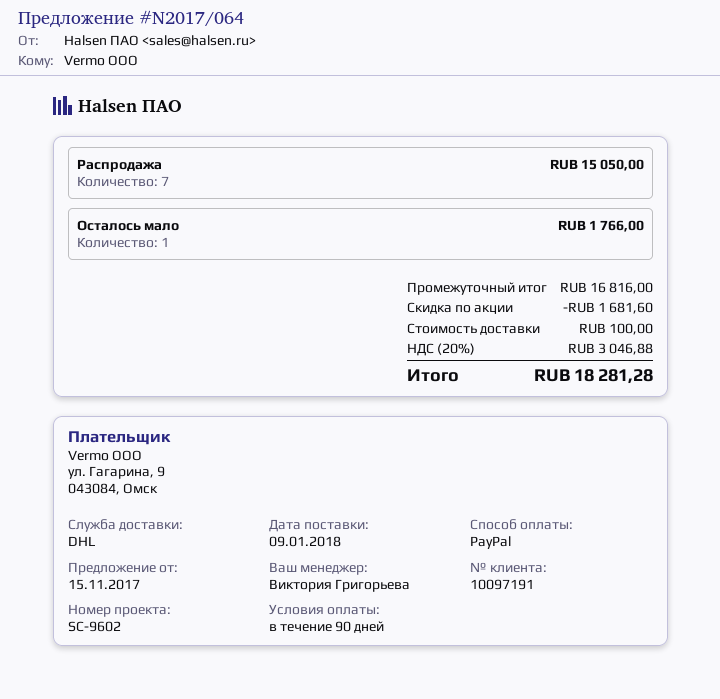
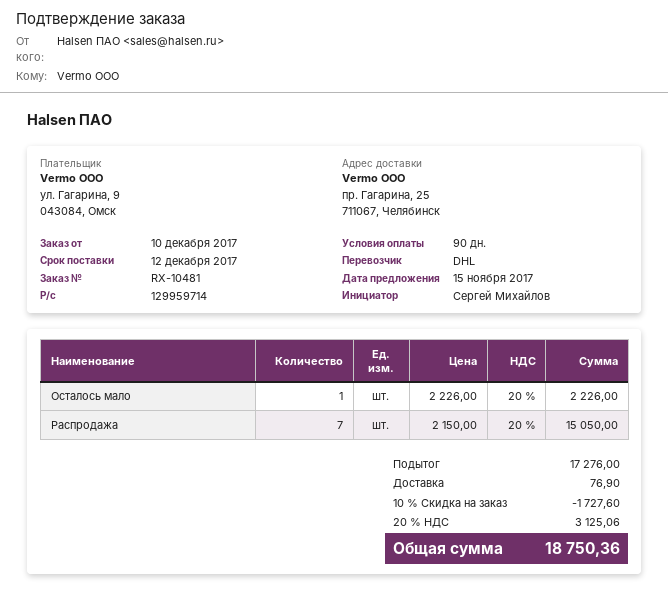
delivery date: 2018-01-09 -> 2017-12-12
Осталось мало: 1 for 1766.00 -> 1 for 2226.00
subtotal: 16816.00 -> 17276.00
discount: 1681.60 -> 1727.60
shipping: 100.00 -> 76.90
tax: 20% = 3046.88 -> 20% = 3125.06
total: 18281.28 -> 18750.36

